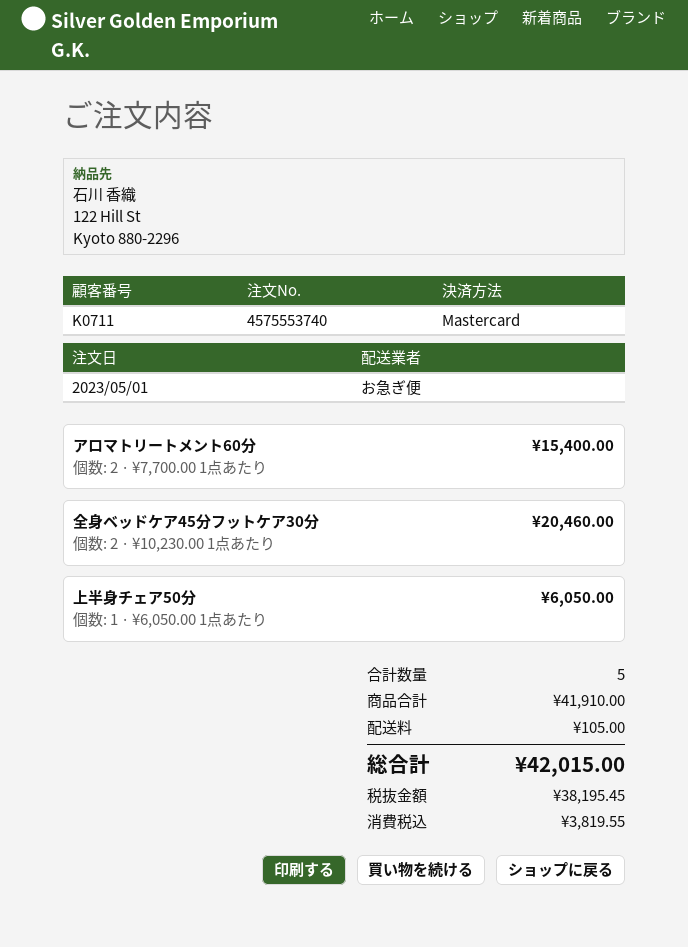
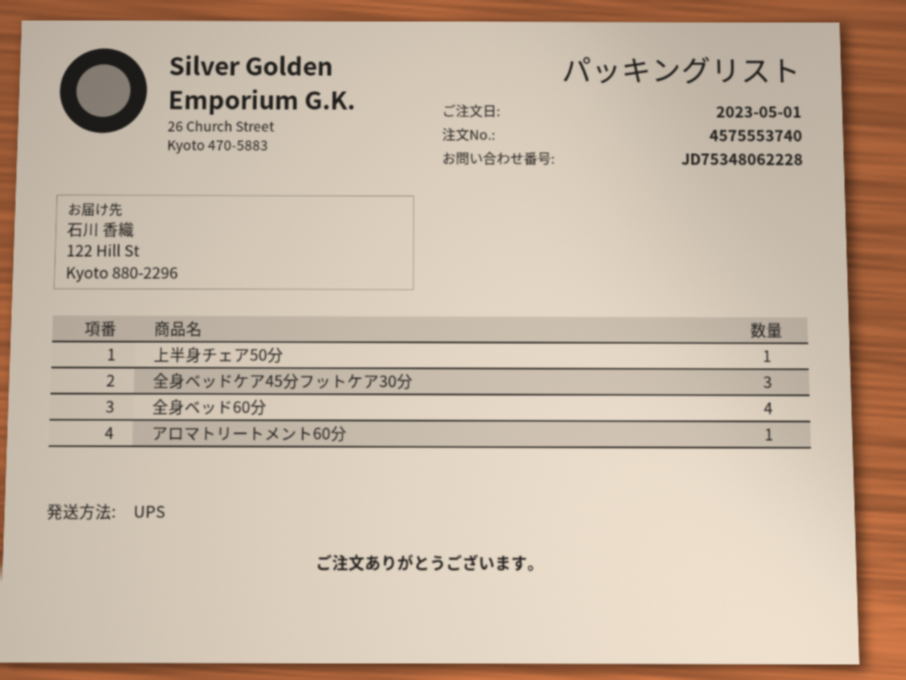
shipping method: express -> UPS
アロマトリートメント60分: 2 -> 1
全身ベッドケア45分フットケア30分: 2 -> 3
全身ベッド60分: none -> 4

